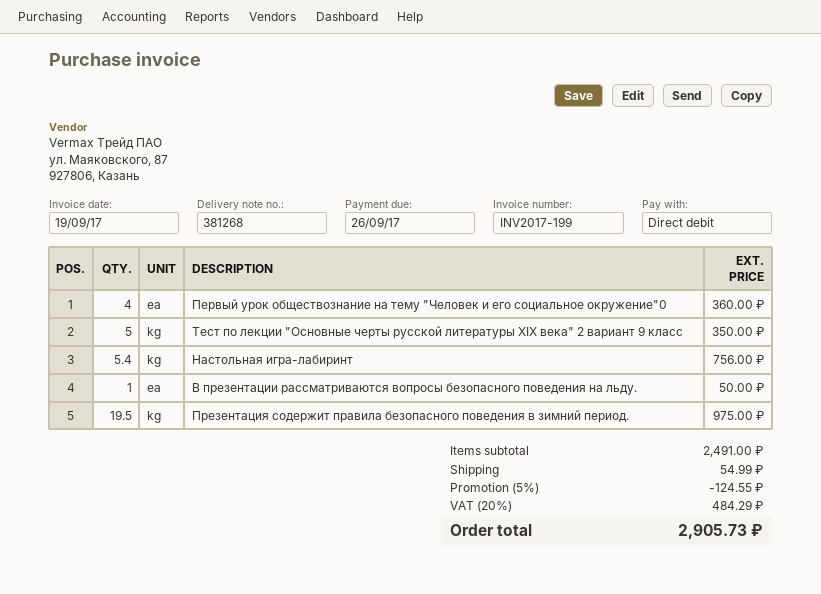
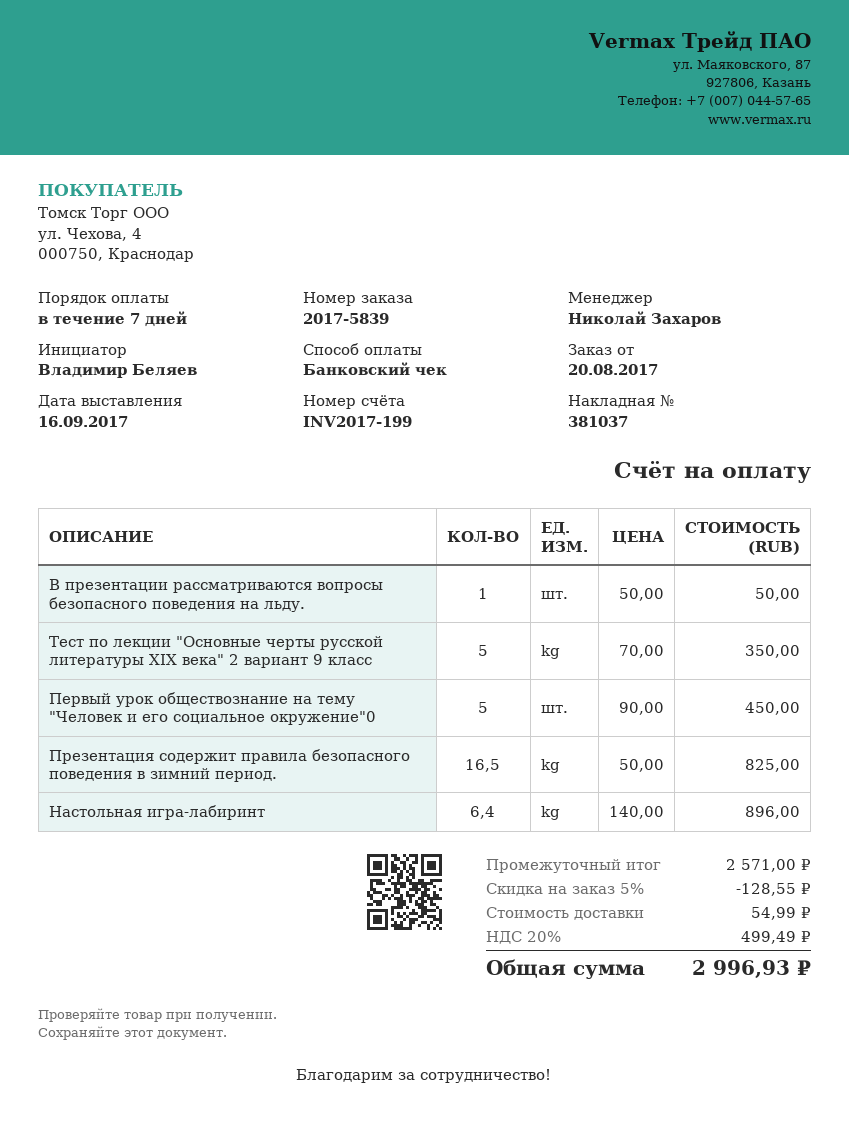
delivery note number: 381268 -> 381037
invoice date: 2017-09-19 -> 2017-09-16
payment method: direct debit -> cheque
Первый урок обществознание на тему "Человек и его социальное окружение"0: 4 for 360.00 -> 5 for 450.00
Настольная игра-лабиринт: 5.4 for 756.00 -> 6.4 for 896.00
Презентация содержит правила безопасного поведения в зимний период.: 19.5 for 975.00 -> 16.5 for 825.00
subtotal: 2491.00 -> 2571.00
discount: 5% = 124.55 -> 5% = 128.55
tax: 20% = 484.29 -> 20% = 499.49
total: 2905.73 -> 2996.93

